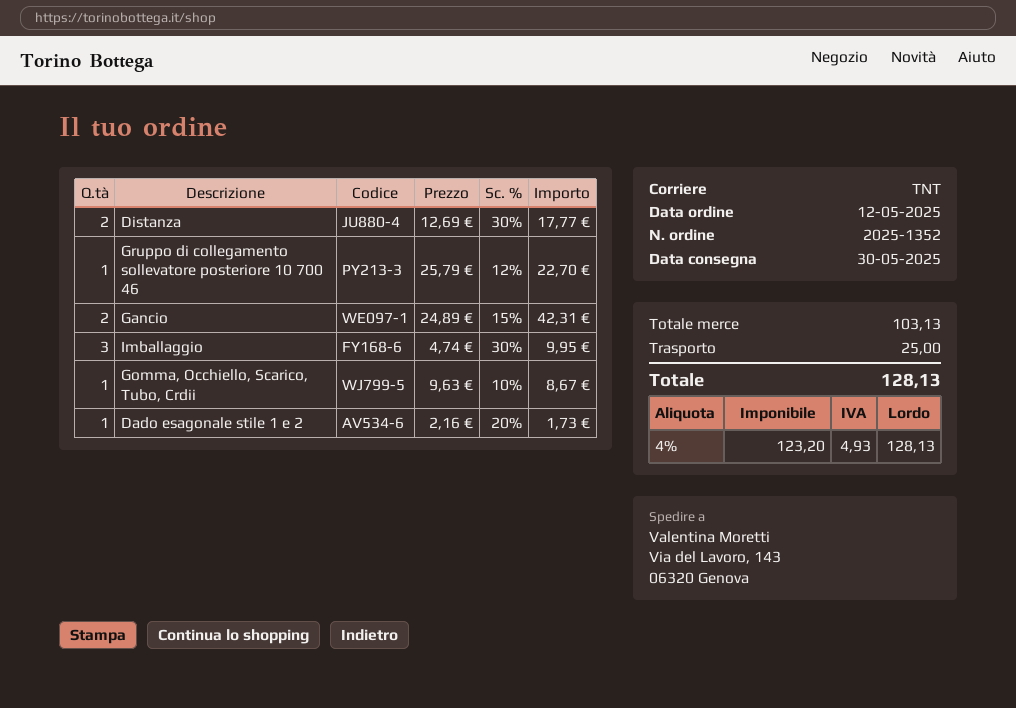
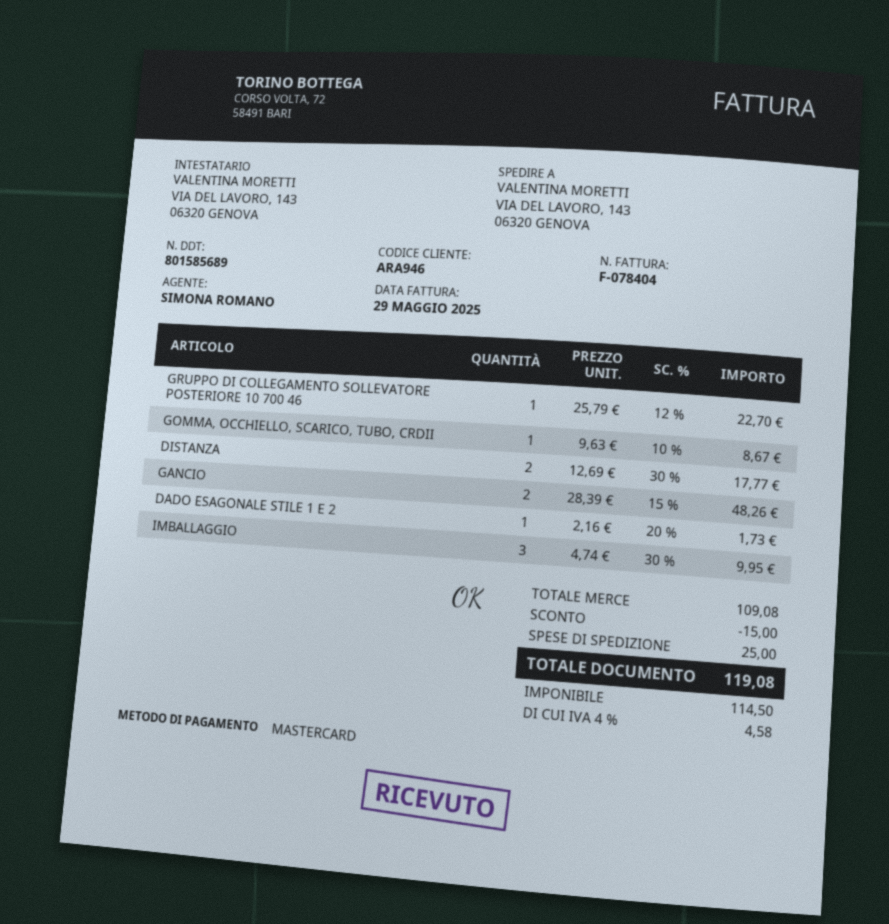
Gancio: 2 x 24.89 - 15% = 42.31 -> 2 x 28.39 - 15% = 48.26
subtotal: 103.13 -> 109.08
discount: none -> 15.00
net: 123.20 -> 114.50
tax: 4% = 4.93 -> 4% = 4.58
total: 128.13 -> 119.08

